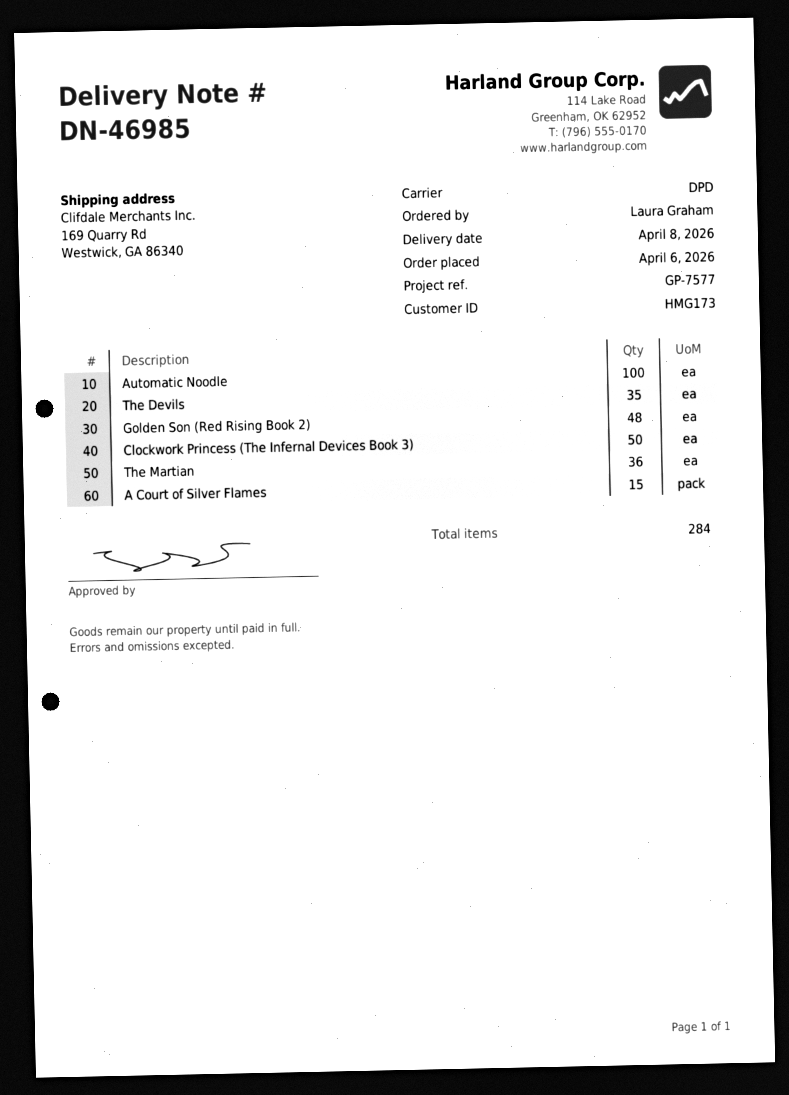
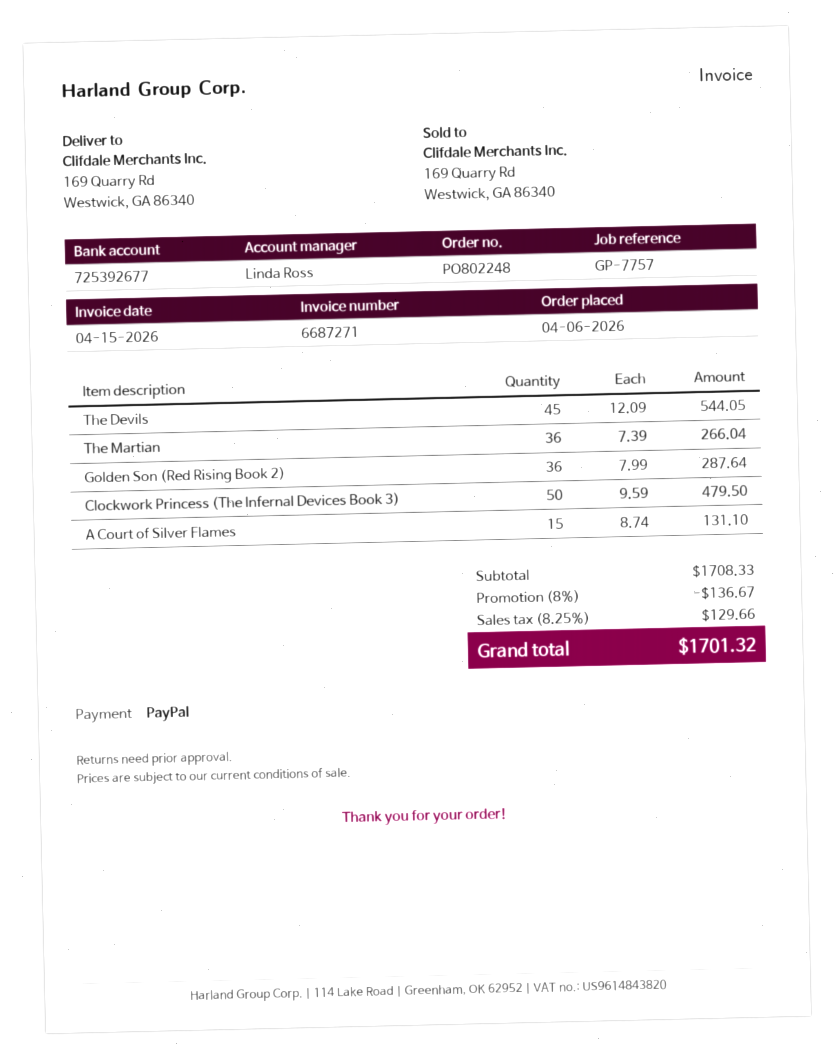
reference: GP-7577 -> GP-7757
Automatic Noodle: 100 -> none
The Devils: 35 -> 45
Golden Son (Red Rising Book 2): 48 -> 36

